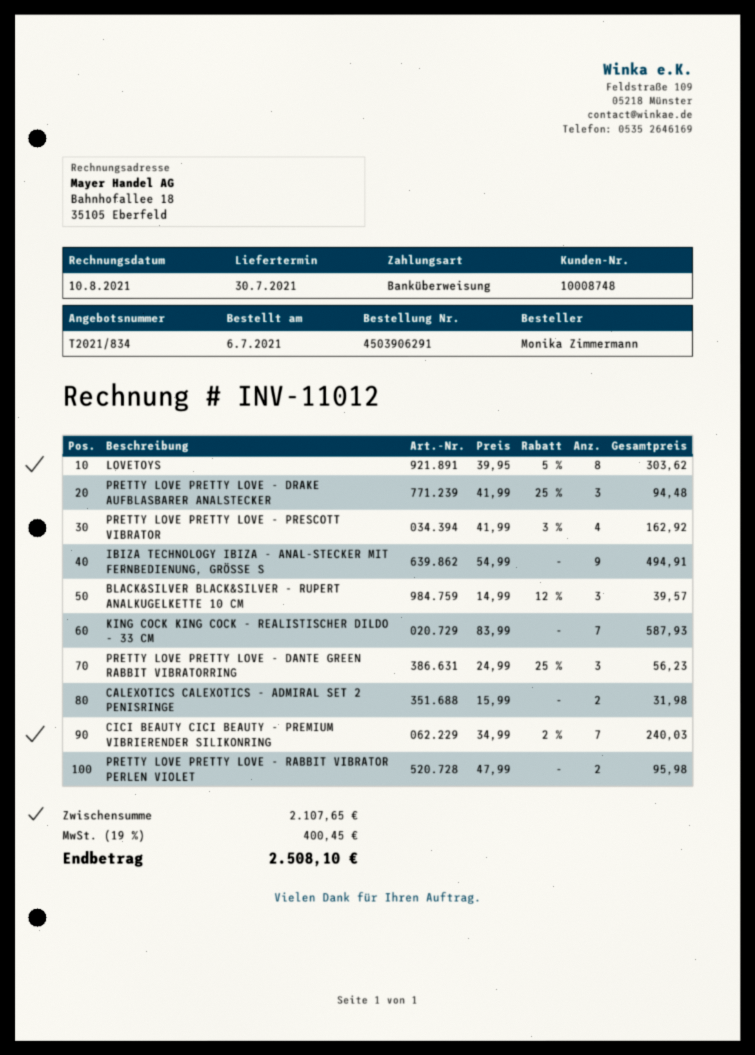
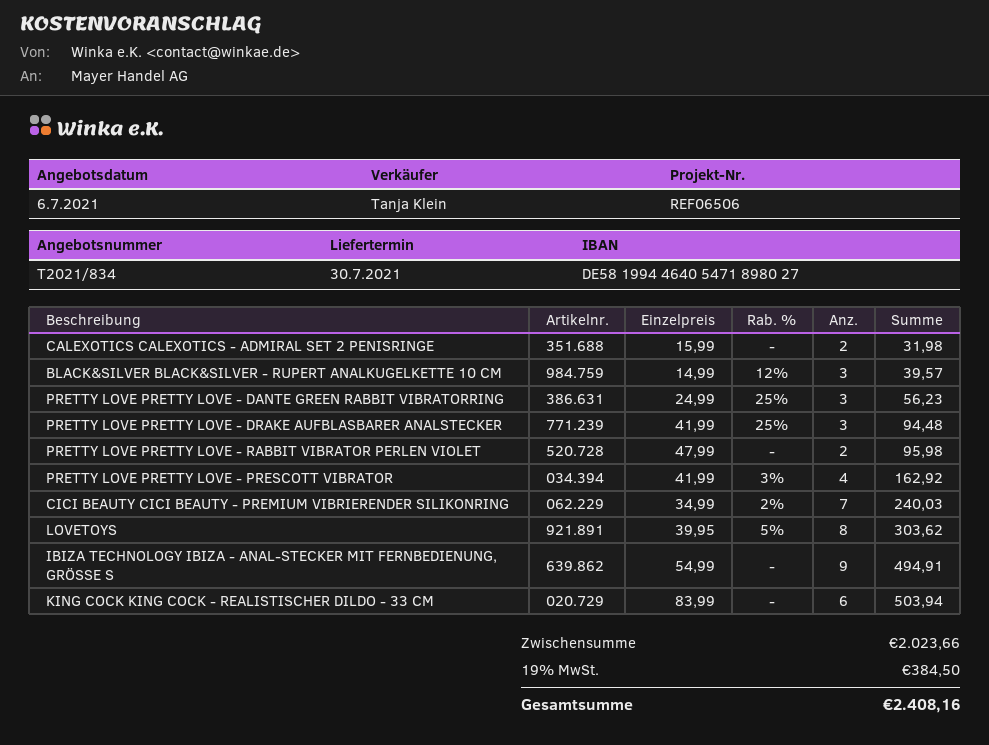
KING COCK KING COCK - REALISTISCHER DILDO - 33 CM: 7 x 83.99 = 587.93 -> 6 x 83.99 = 503.94
subtotal: 2107.65 -> 2023.66
tax: 19% = 400.45 -> 19% = 384.50
total: 2508.10 -> 2408.16

